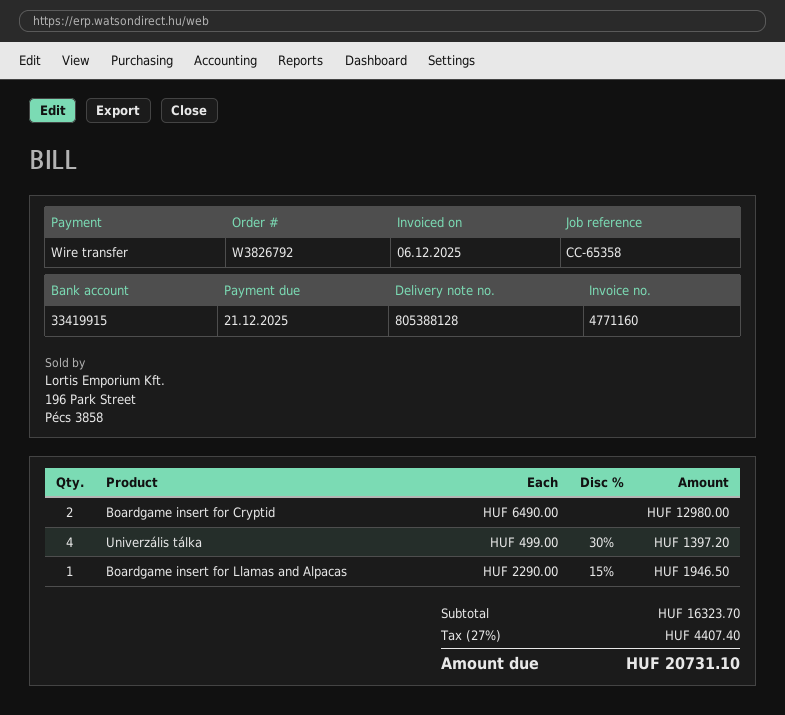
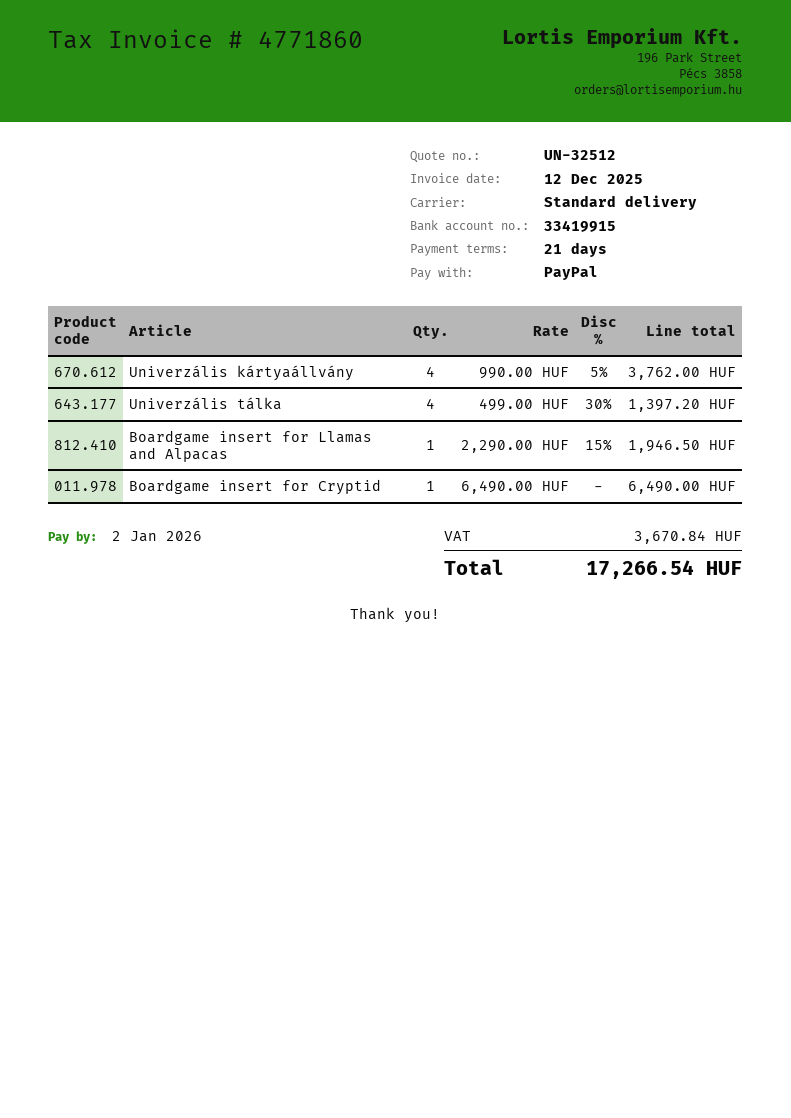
invoice number: 4771160 -> 4771860
invoice date: 2025-12-06 -> 2025-12-12
due date: 2025-12-21 -> 2026-01-02
payment method: bank transfer -> PayPal
Boardgame insert for Cryptid: 2 x 6490.00 = 12980.00 -> 1 x 6490.00 = 6490.00
Univerzális kártyaállvány: none -> 4 x 990.00 - 5% = 3762.00
tax: 4407.40 -> 3670.84
total: 20731.10 -> 17266.54

